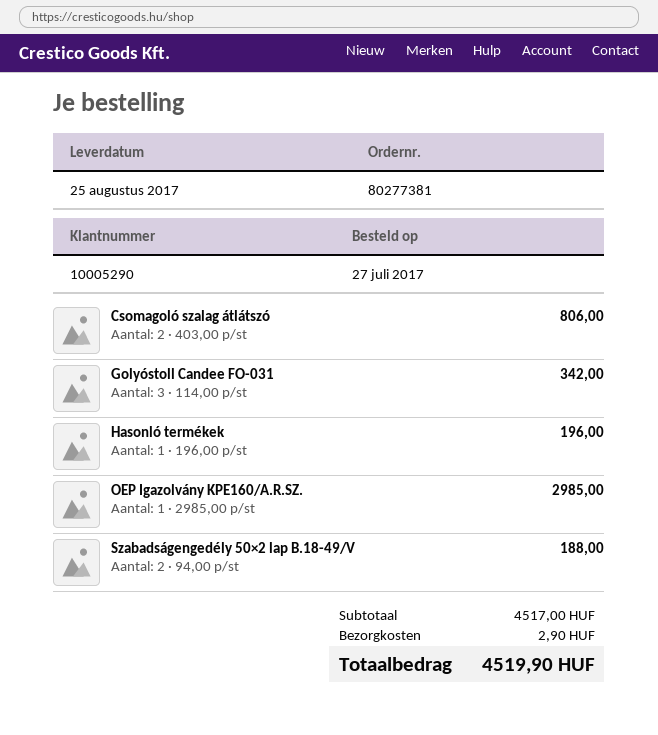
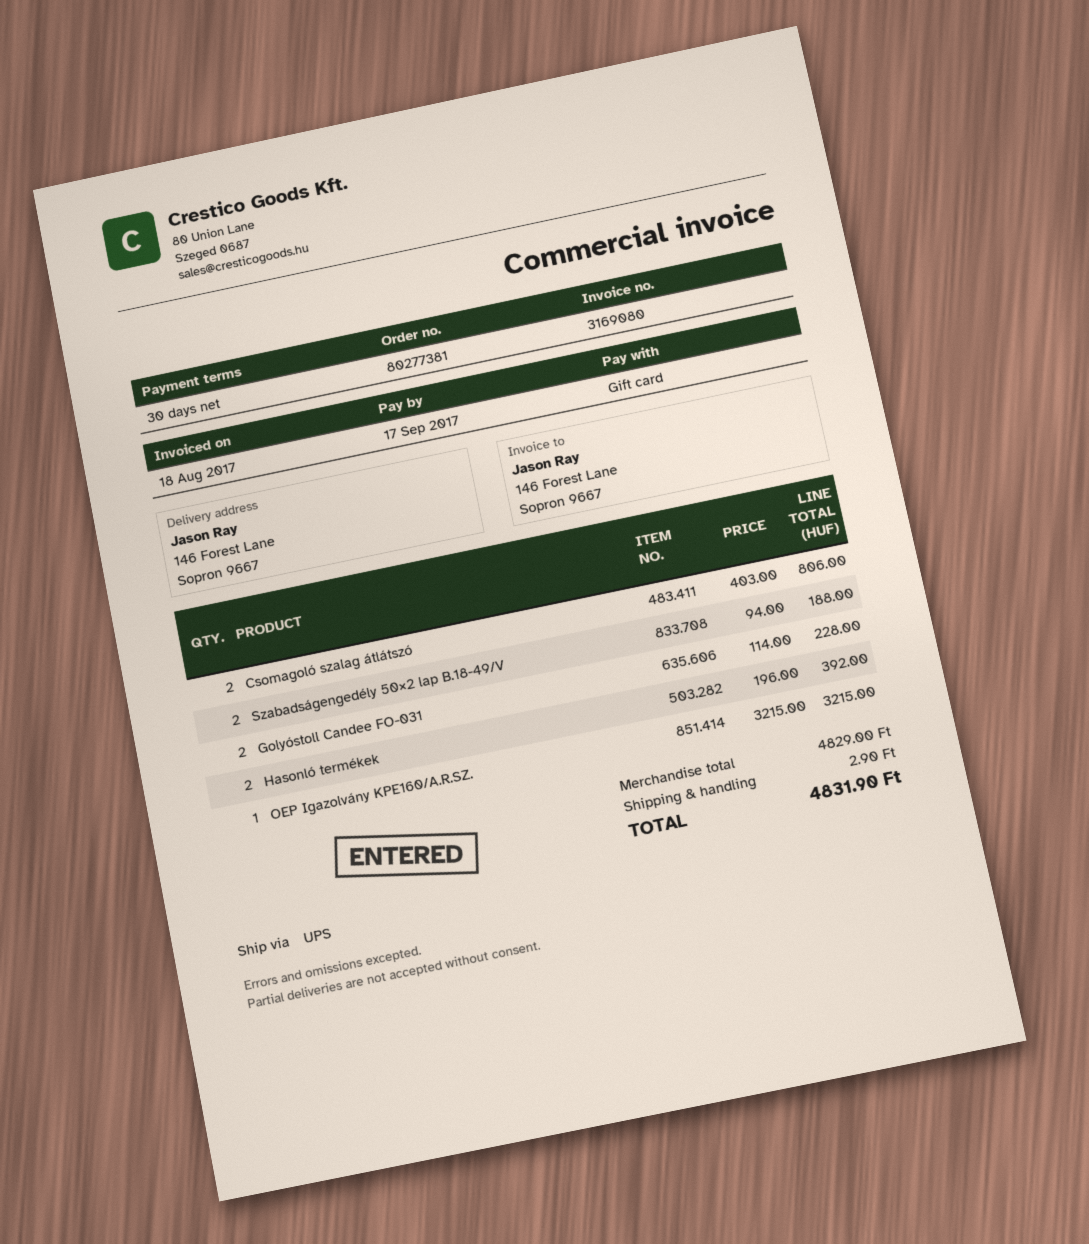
Golyóstoll Candee FO-031: 3 x 114.00 = 342.00 -> 2 x 114.00 = 228.00
Hasonló termékek: 1 x 196.00 = 196.00 -> 2 x 196.00 = 392.00
OEP Igazolvány KPE160/A.R.SZ.: 1 x 2985.00 = 2985.00 -> 1 x 3215.00 = 3215.00
subtotal: 4517.00 -> 4829.00
total: 4519.90 -> 4831.90

